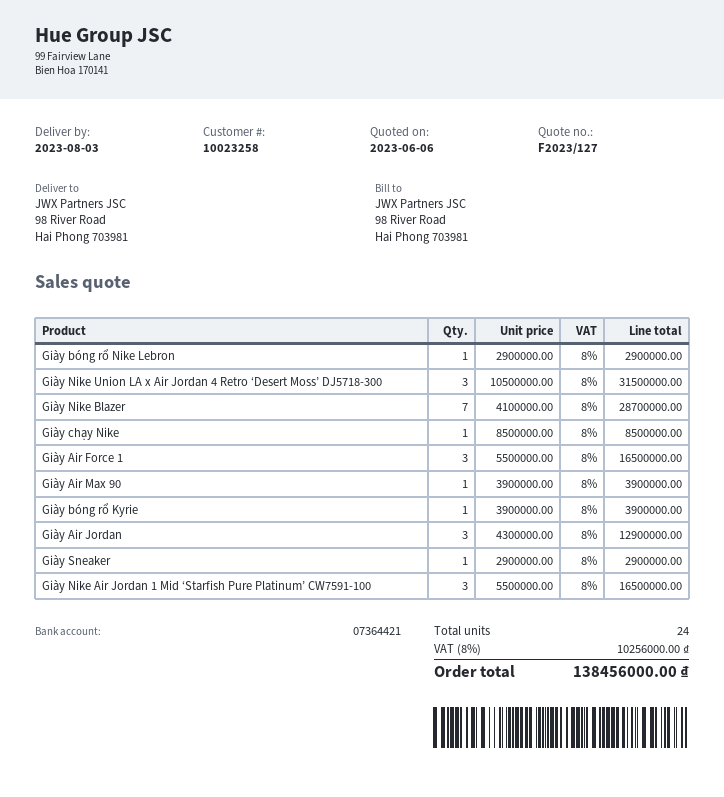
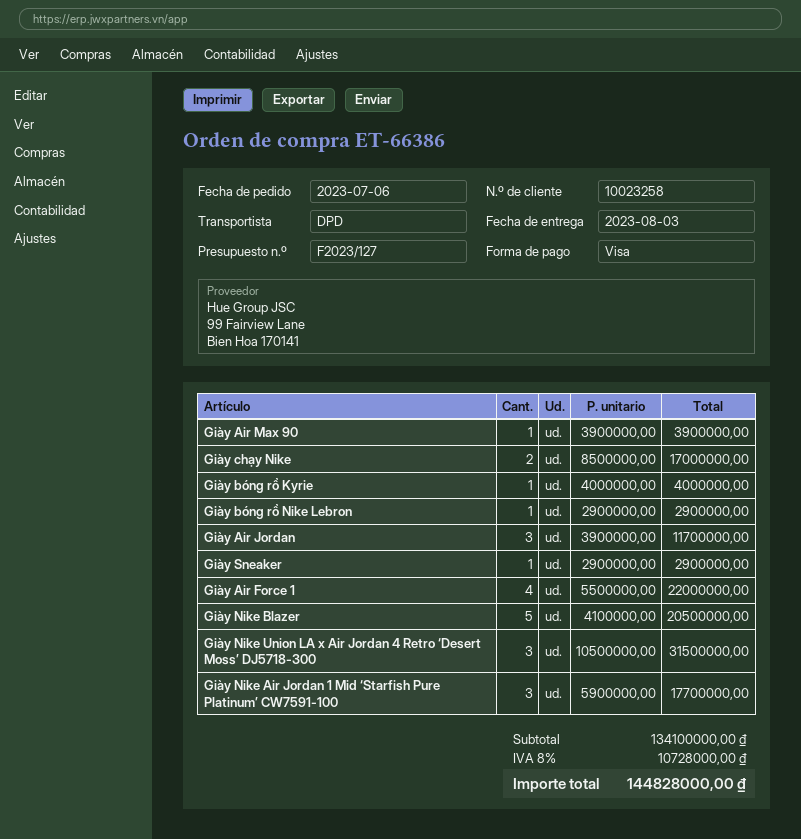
Giày Nike Blazer: 7 x 4100000.00 = 28700000.00 -> 5 x 4100000.00 = 20500000.00
Giày chạy Nike: 1 x 8500000.00 = 8500000.00 -> 2 x 8500000.00 = 17000000.00
Giày Air Force 1: 3 x 5500000.00 = 16500000.00 -> 4 x 5500000.00 = 22000000.00
Giày bóng rổ Kyrie: 1 x 3900000.00 = 3900000.00 -> 1 x 4000000.00 = 4000000.00
Giày Air Jordan: 3 x 4300000.00 = 12900000.00 -> 3 x 3900000.00 = 11700000.00
Giày Nike Air Jordan 1 Mid ‘Starfish Pure Platinum’ CW7591-100: 3 x 5500000.00 = 16500000.00 -> 3 x 5900000.00 = 17700000.00
tax: 8% = 10256000.00 -> 8% = 10728000.00
total: 138456000.00 -> 144828000.00

